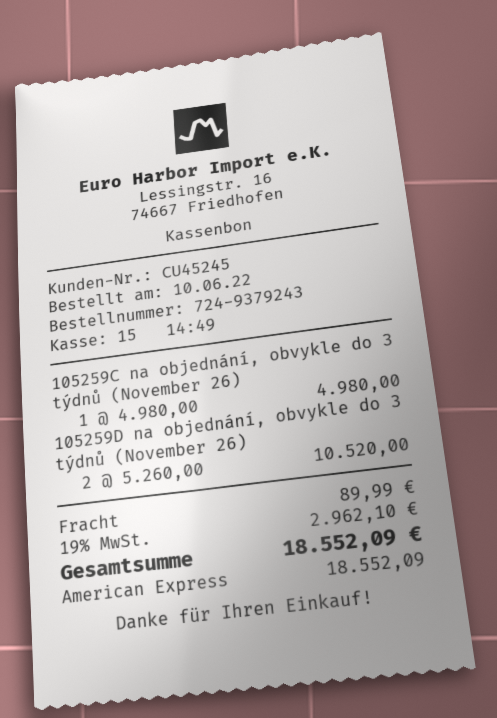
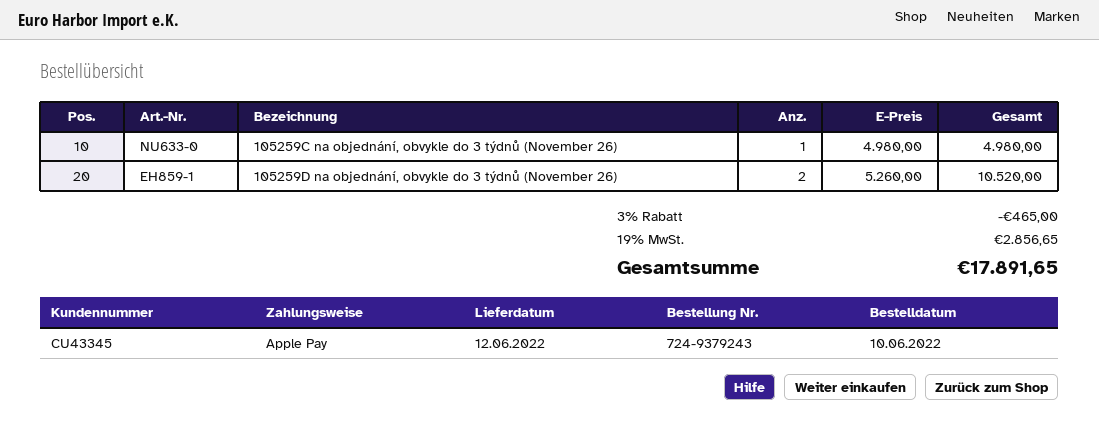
customer number: CU45245 -> CU43345
payment method: American Express -> Apple Pay
discount: none -> 3% = 465.00
shipping: 89.99 -> none
tax: 19% = 2962.10 -> 19% = 2856.65
total: 18552.09 -> 17891.65

